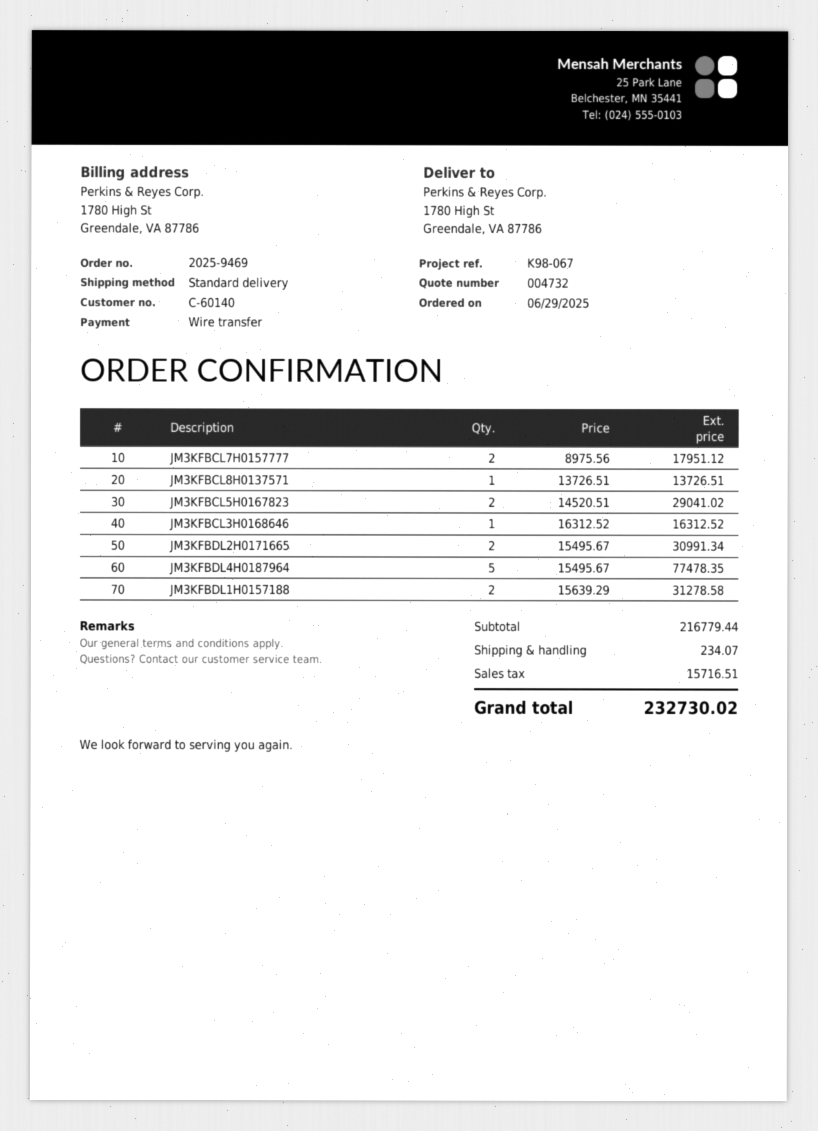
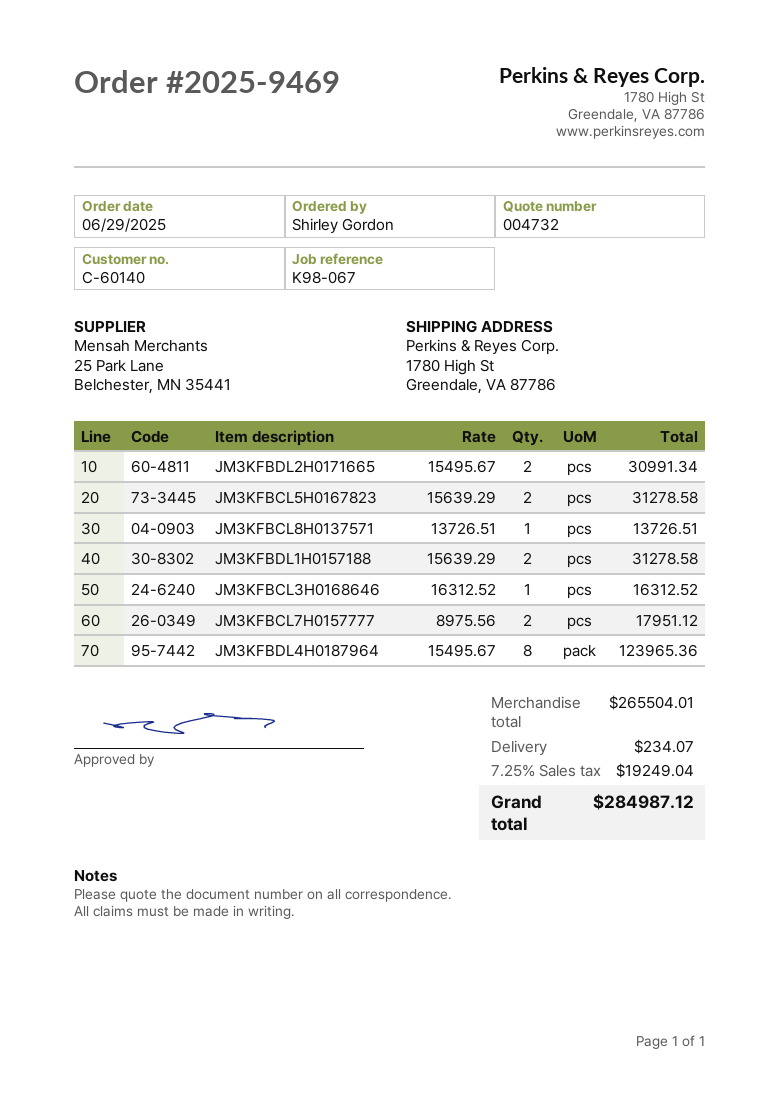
JM3KFBCL5H0167823: 2 x 14520.51 = 29041.02 -> 2 x 15639.29 = 31278.58
JM3KFBDL4H0187964: 5 x 15495.67 = 77478.35 -> 8 x 15495.67 = 123965.36
subtotal: 216779.44 -> 265504.01
tax: 15716.51 -> 19249.04
total: 232730.02 -> 284987.12

